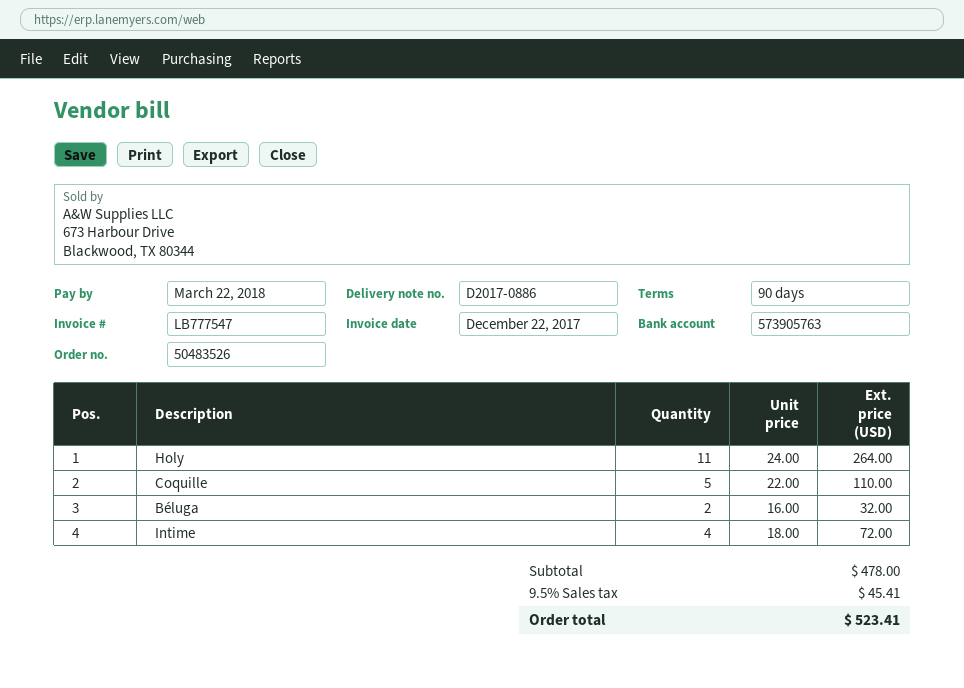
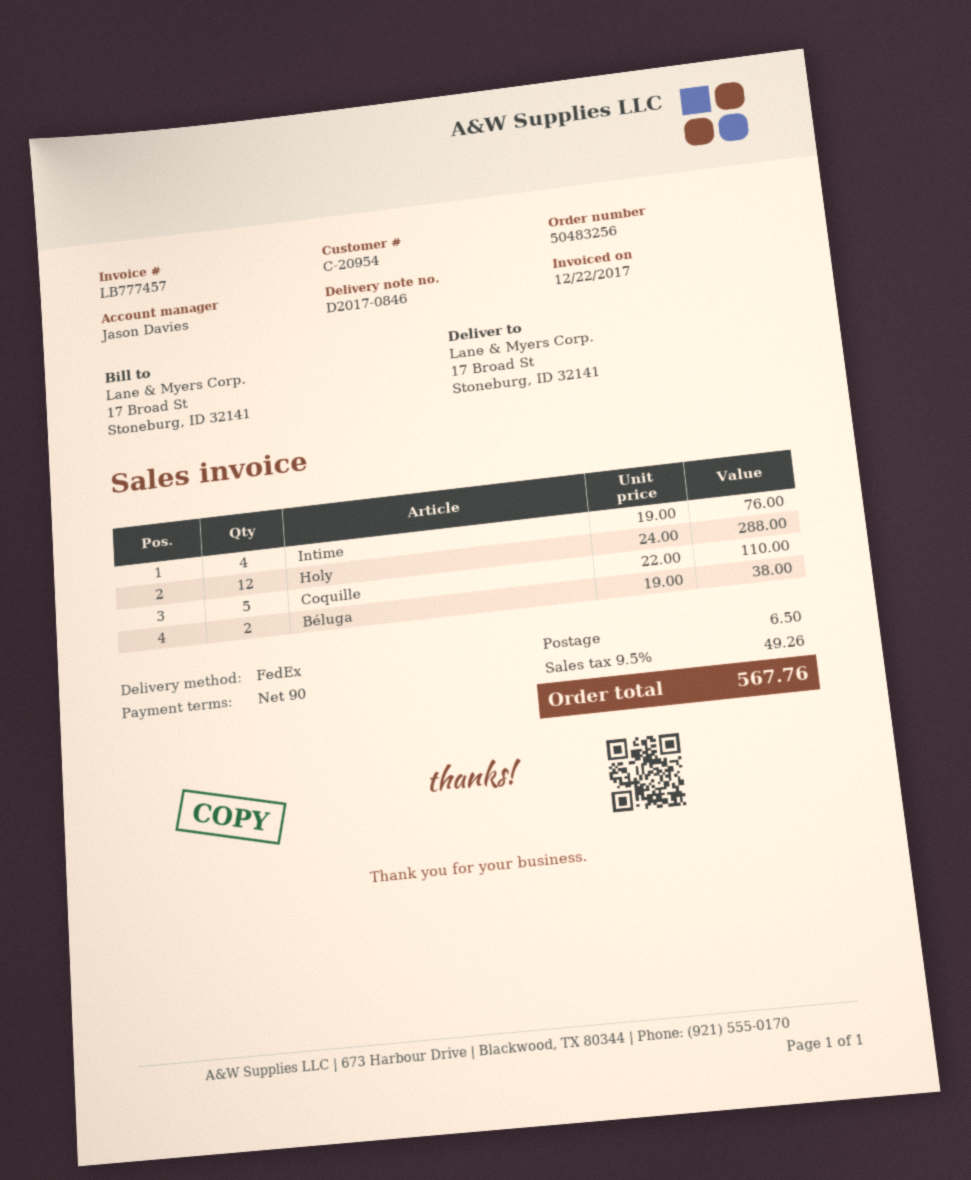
order number: 50483526 -> 50483256
delivery note number: D2017-0886 -> D2017-0846
invoice number: LB777547 -> LB777457
Holy: 11 x 24.00 = 264.00 -> 12 x 24.00 = 288.00
Béluga: 2 x 16.00 = 32.00 -> 2 x 19.00 = 38.00
Intime: 4 x 18.00 = 72.00 -> 4 x 19.00 = 76.00
shipping: none -> 6.50
tax: 9.5% = 45.41 -> 9.5% = 49.26
total: 523.41 -> 567.76

